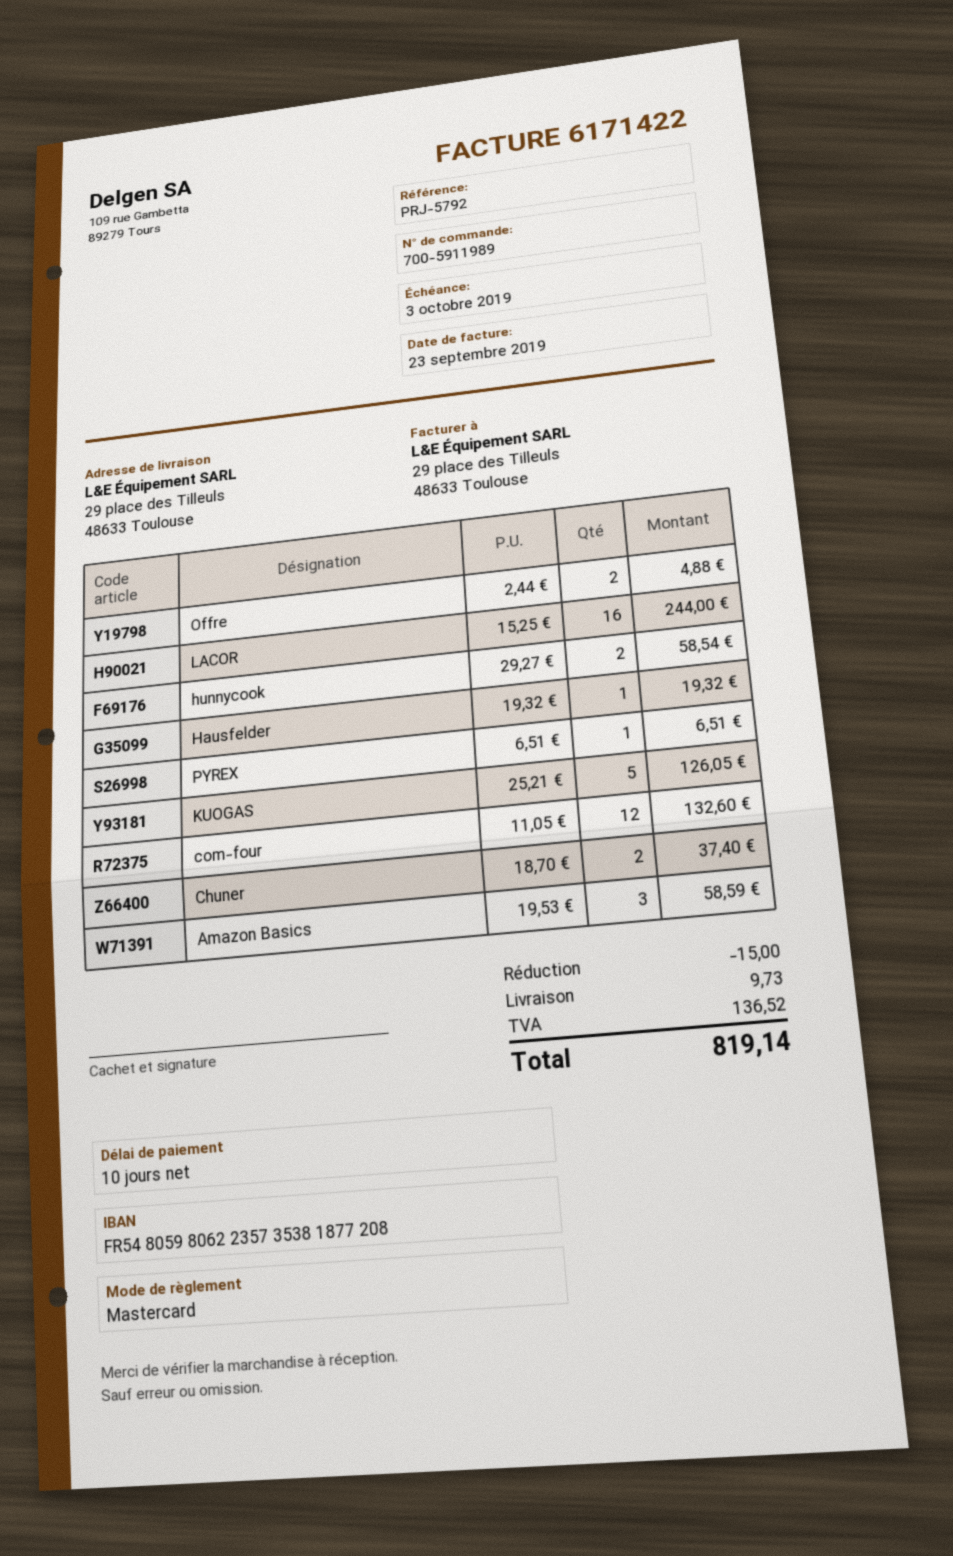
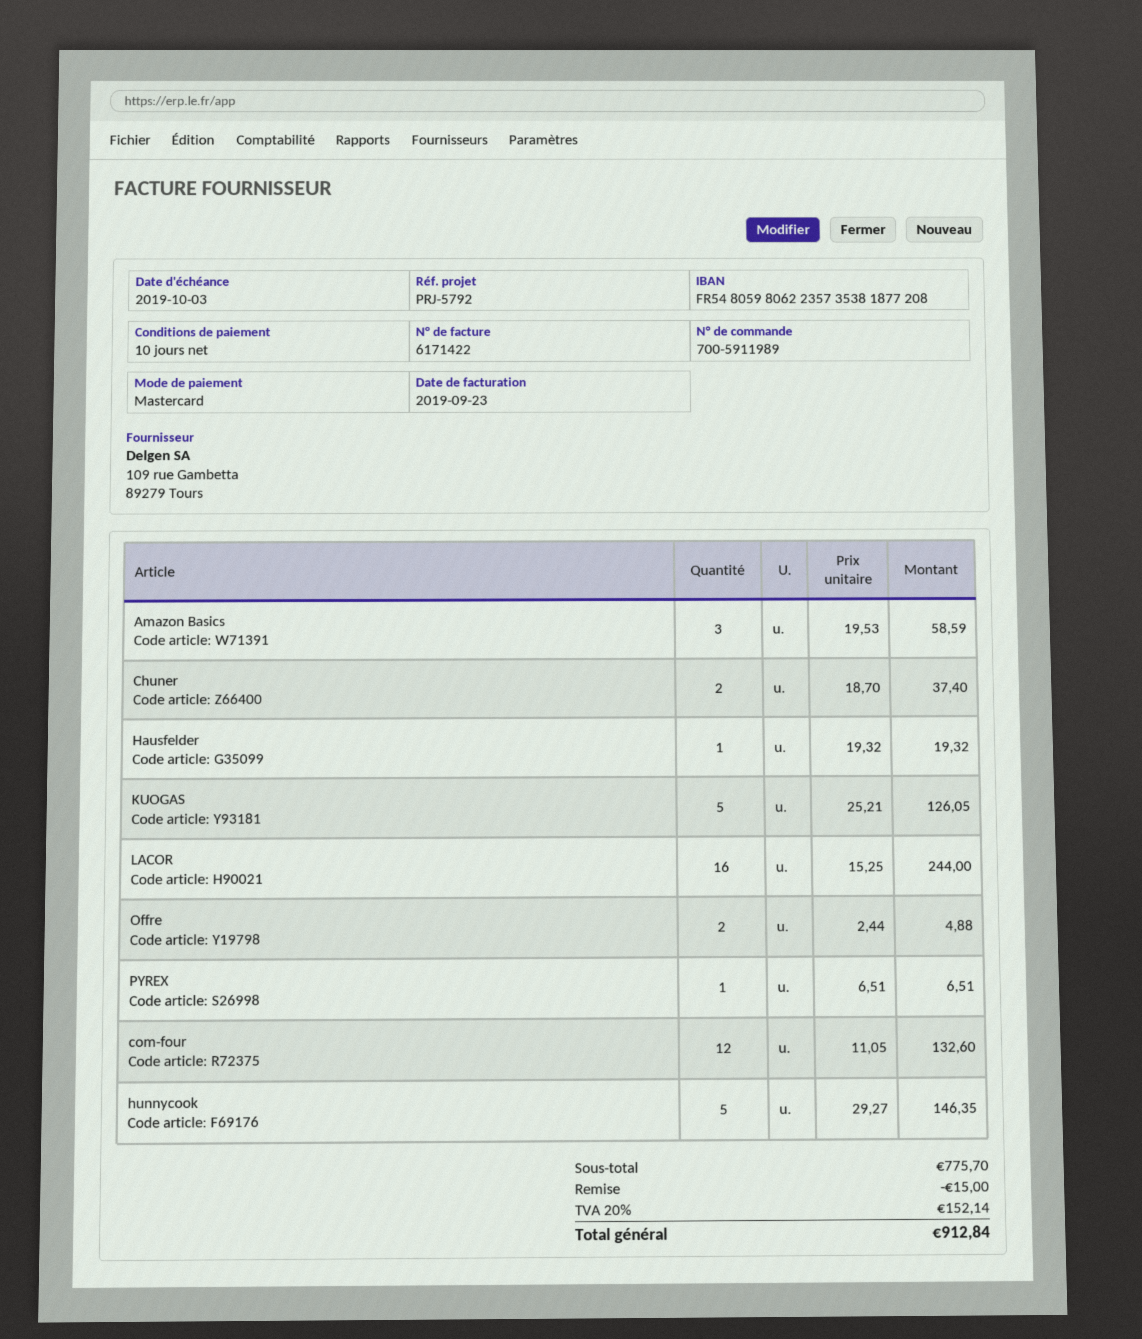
hunnycook: 2 x 29.27 = 58.54 -> 5 x 29.27 = 146.35
shipping: 9.73 -> none
tax: 136.52 -> 152.14
total: 819.14 -> 912.84

